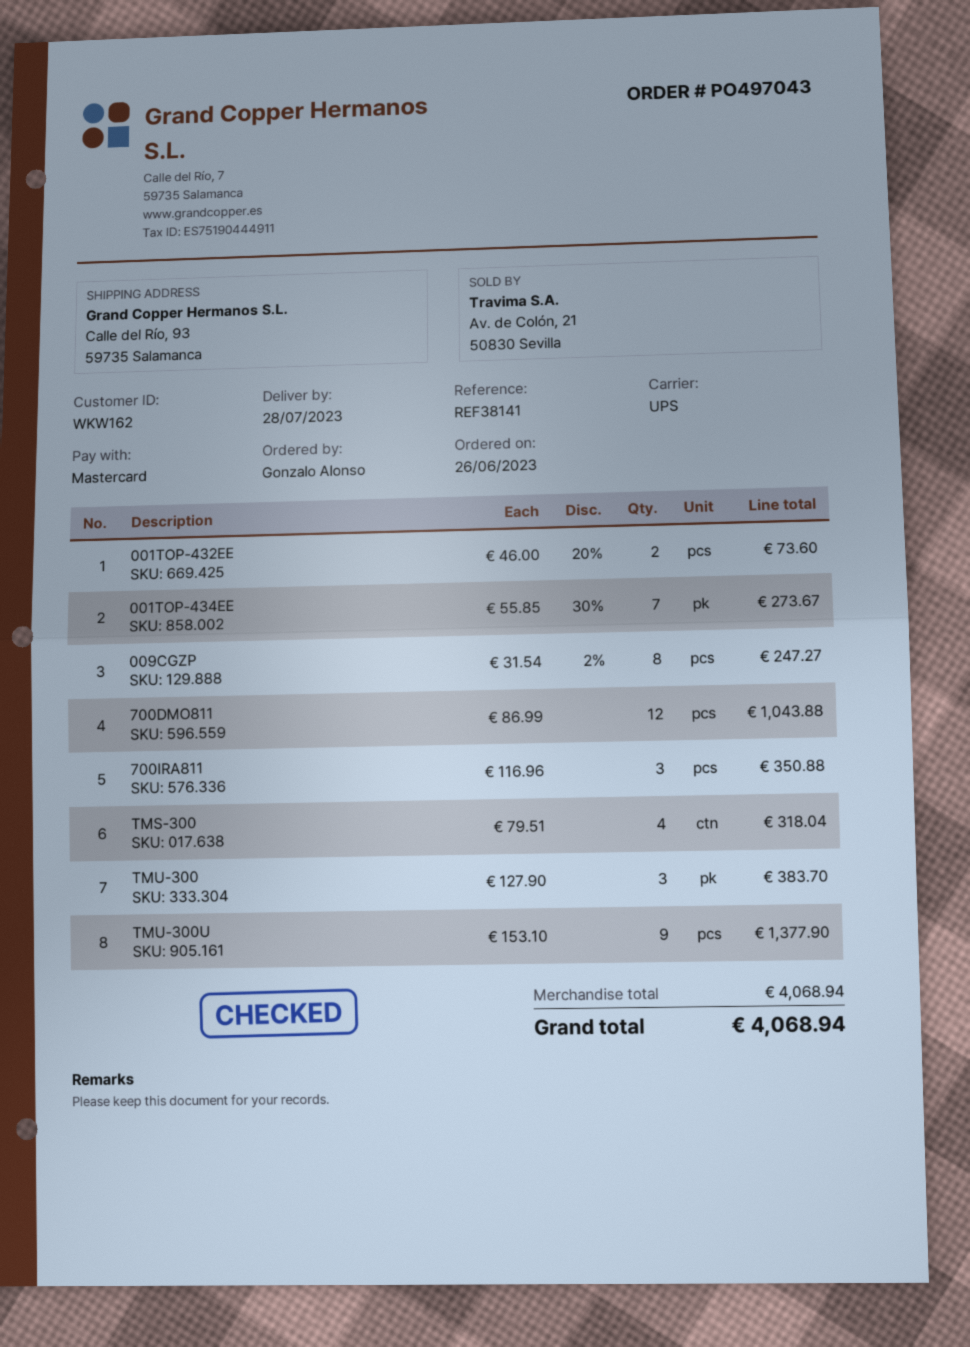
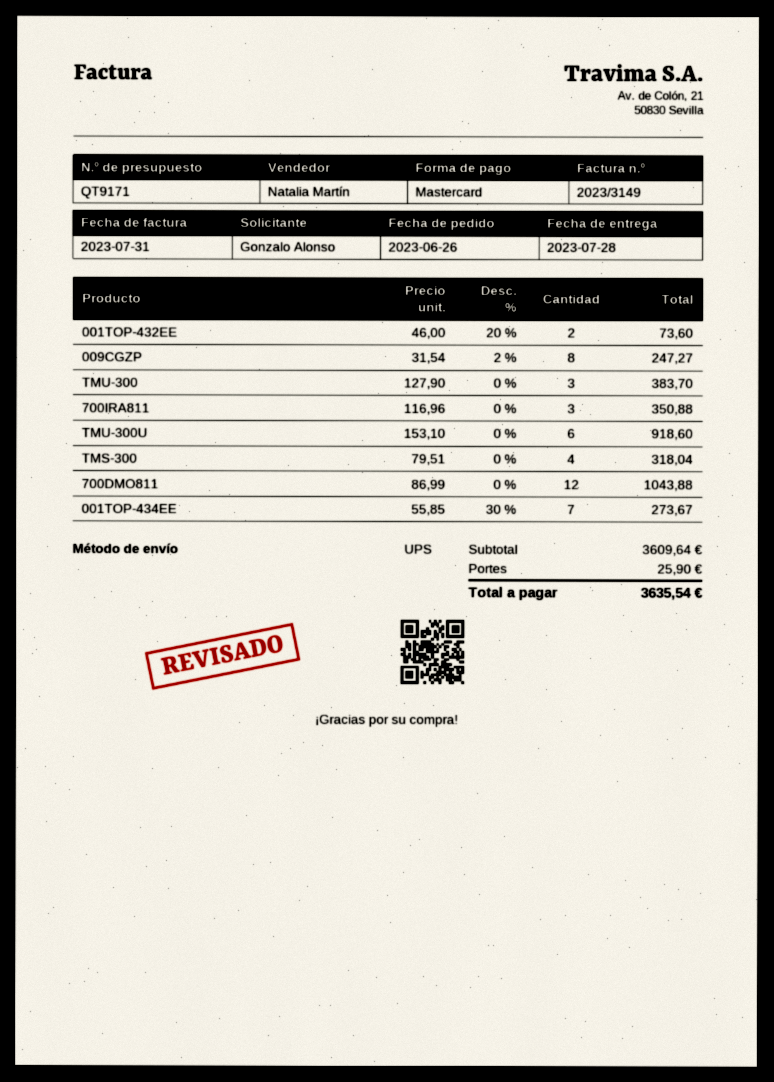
TMU-300U: 9 x 153.10 = 1377.90 -> 6 x 153.10 = 918.60
subtotal: 4068.94 -> 3609.64
shipping: none -> 25.90
total: 4068.94 -> 3635.54

